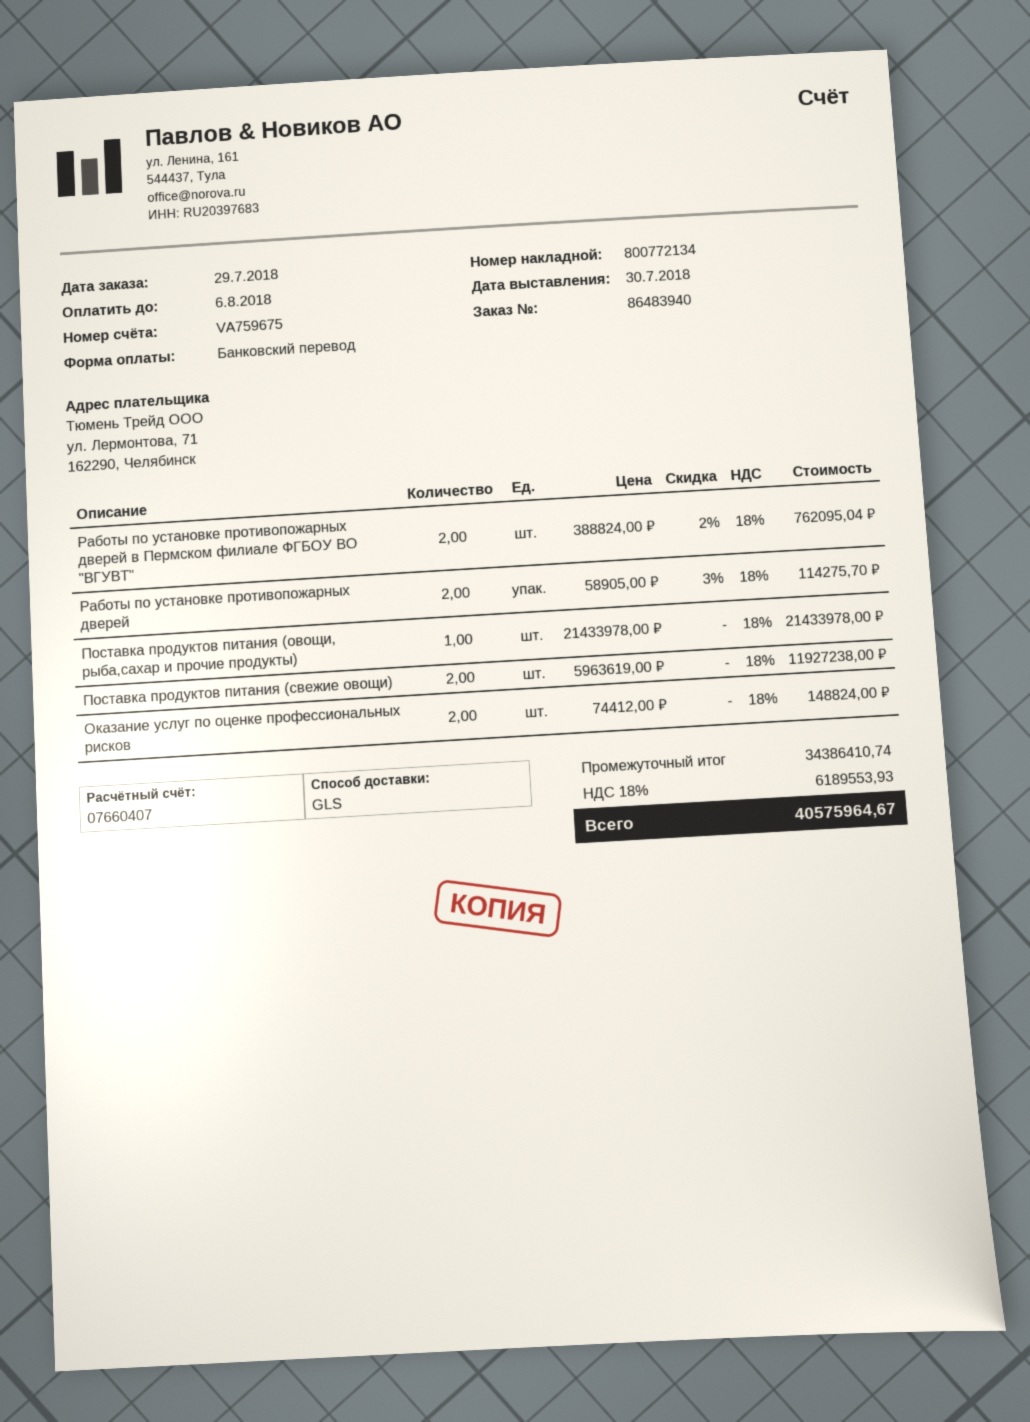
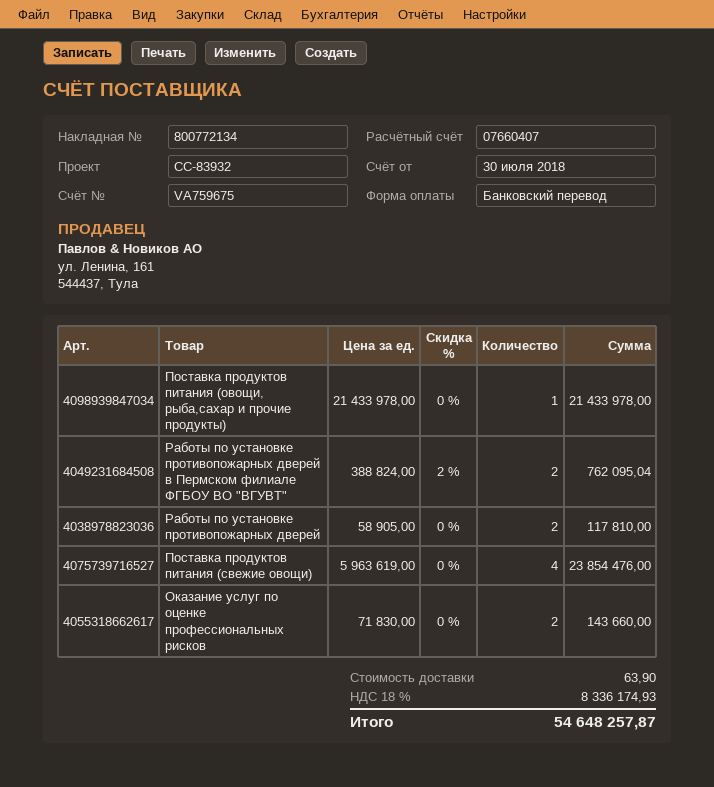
Работы по установке противопожарных дверей: 2 x 58905.00 - 3% = 114275.70 -> 2 x 58905.00 = 117810.00
Поставка продуктов питания (свежие овощи): 2 x 5963619.00 = 11927238.00 -> 4 x 5963619.00 = 23854476.00
Оказание услуг по оценке профессиональных рисков: 2 x 74412.00 = 148824.00 -> 2 x 71830.00 = 143660.00
shipping: none -> 63.90
tax: 18% = 6189553.93 -> 18% = 8336174.93
total: 40575964.67 -> 54648257.87

